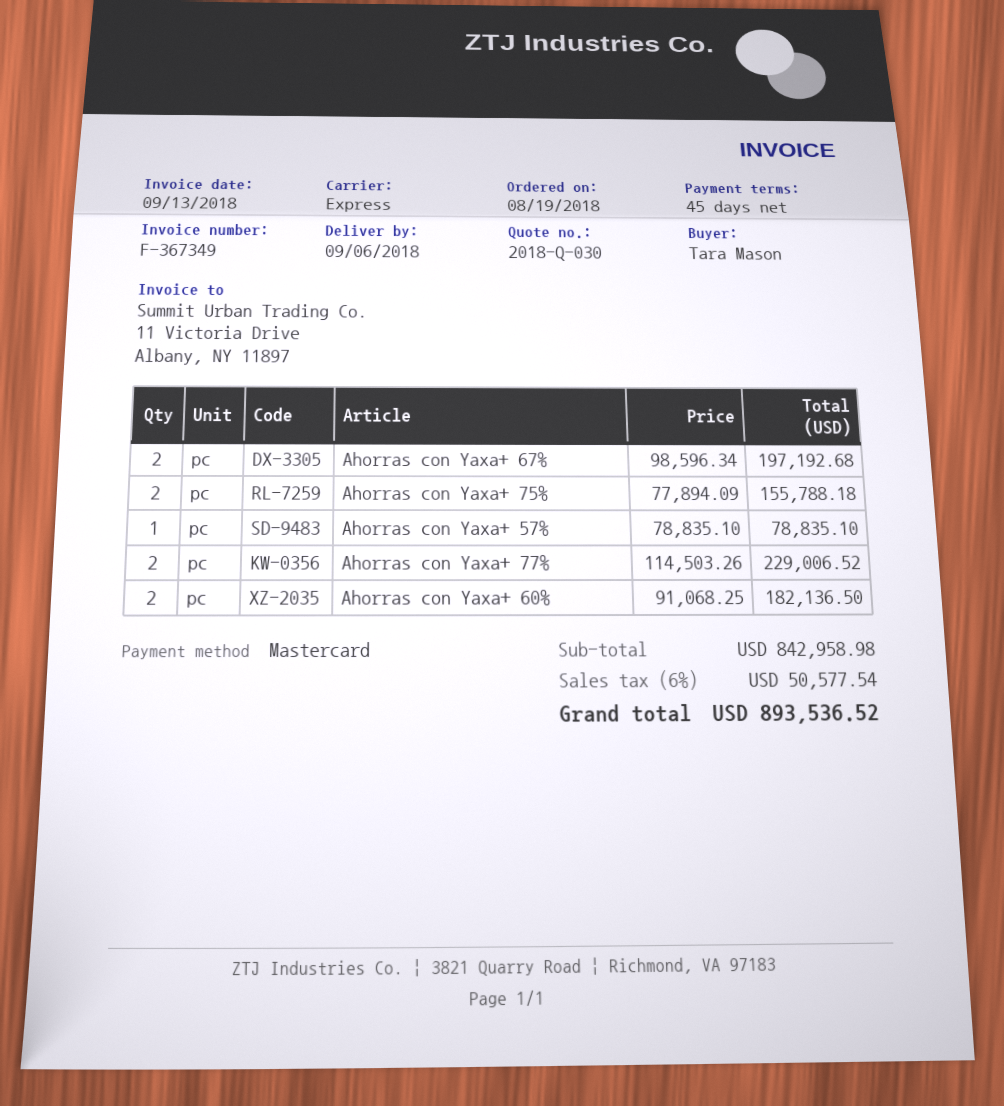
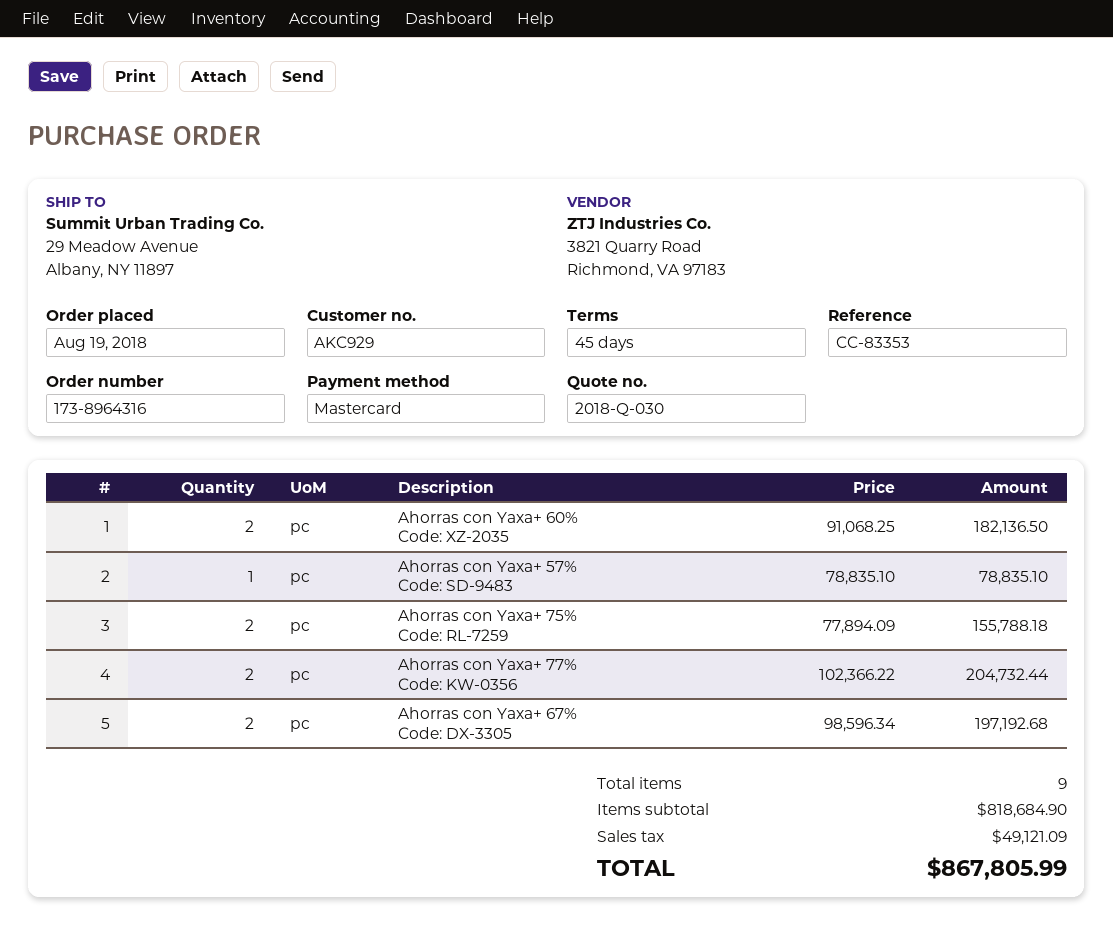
Ahorras con Yaxa+ 77%: 2 x 114503.26 = 229006.52 -> 2 x 102366.22 = 204732.44
subtotal: 842958.98 -> 818684.90
tax: 50577.54 -> 49121.09
total: 893536.52 -> 867805.99

